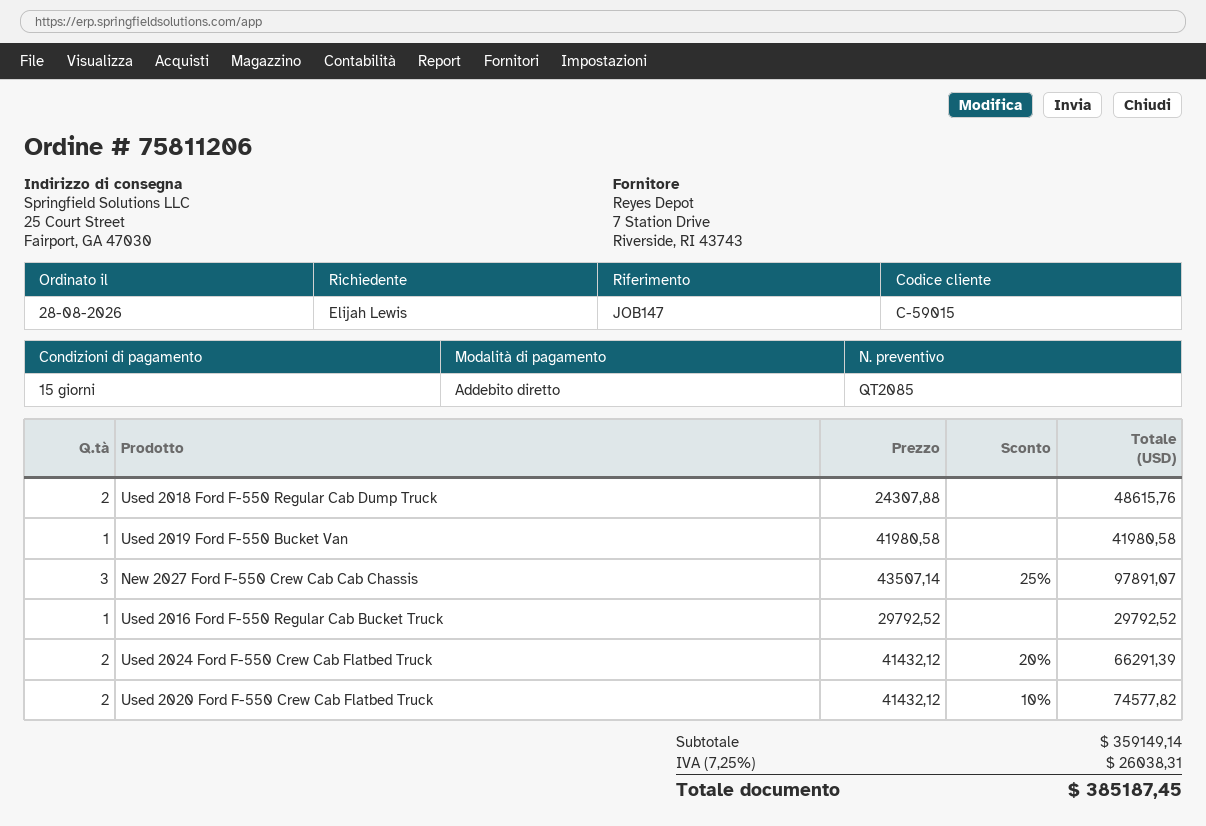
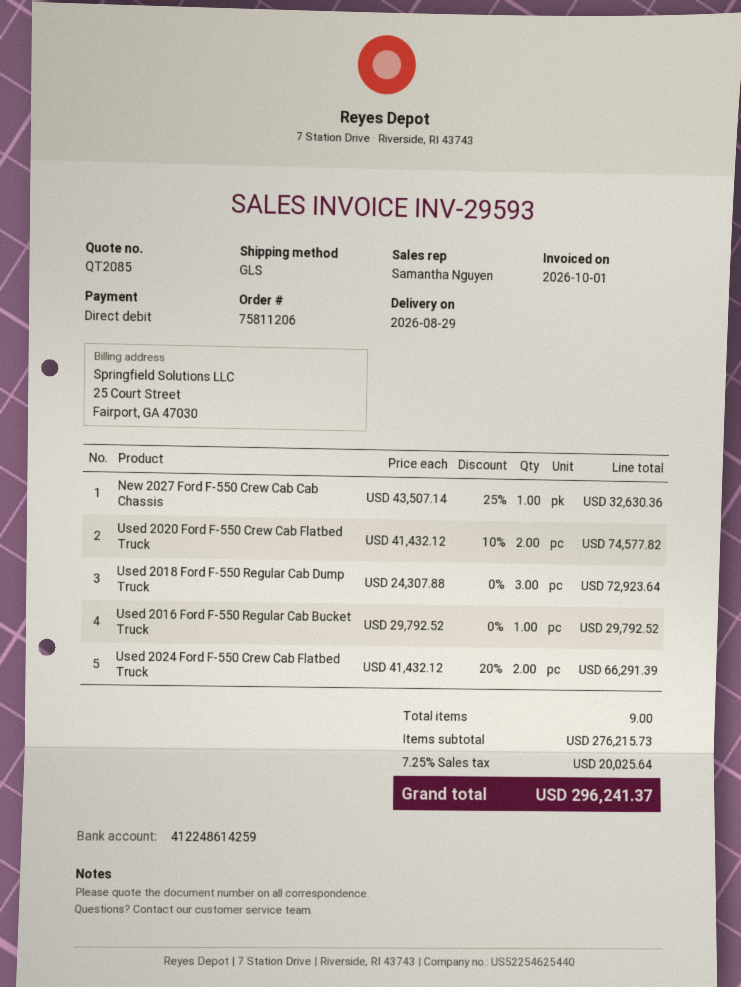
Used 2018 Ford F-550 Regular Cab Dump Truck: 2 x 24307.88 = 48615.76 -> 3 x 24307.88 = 72923.64
Used 2019 Ford F-550 Bucket Van: 1 x 41980.58 = 41980.58 -> none
New 2027 Ford F-550 Crew Cab Cab Chassis: 3 x 43507.14 - 25% = 97891.07 -> 1 x 43507.14 - 25% = 32630.36
subtotal: 359149.14 -> 276215.73
tax: 7.25% = 26038.31 -> 7.25% = 20025.64
total: 385187.45 -> 296241.37

